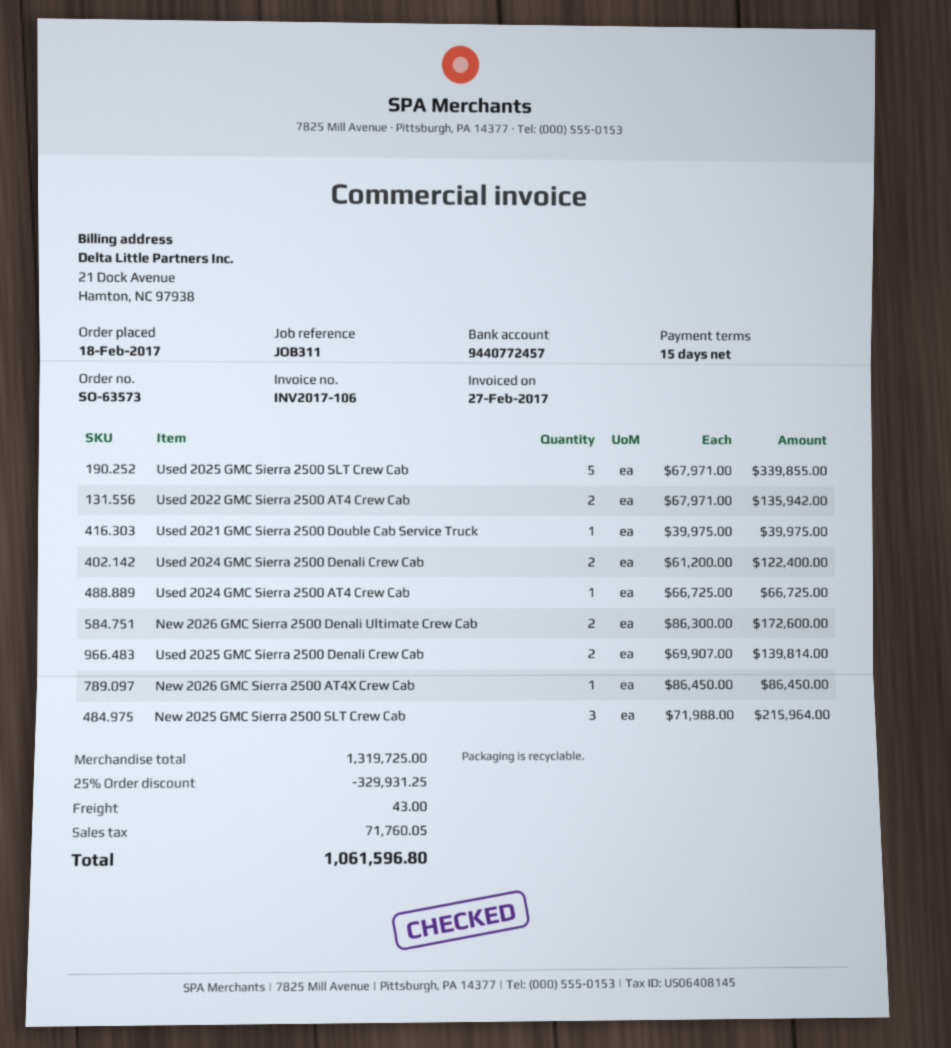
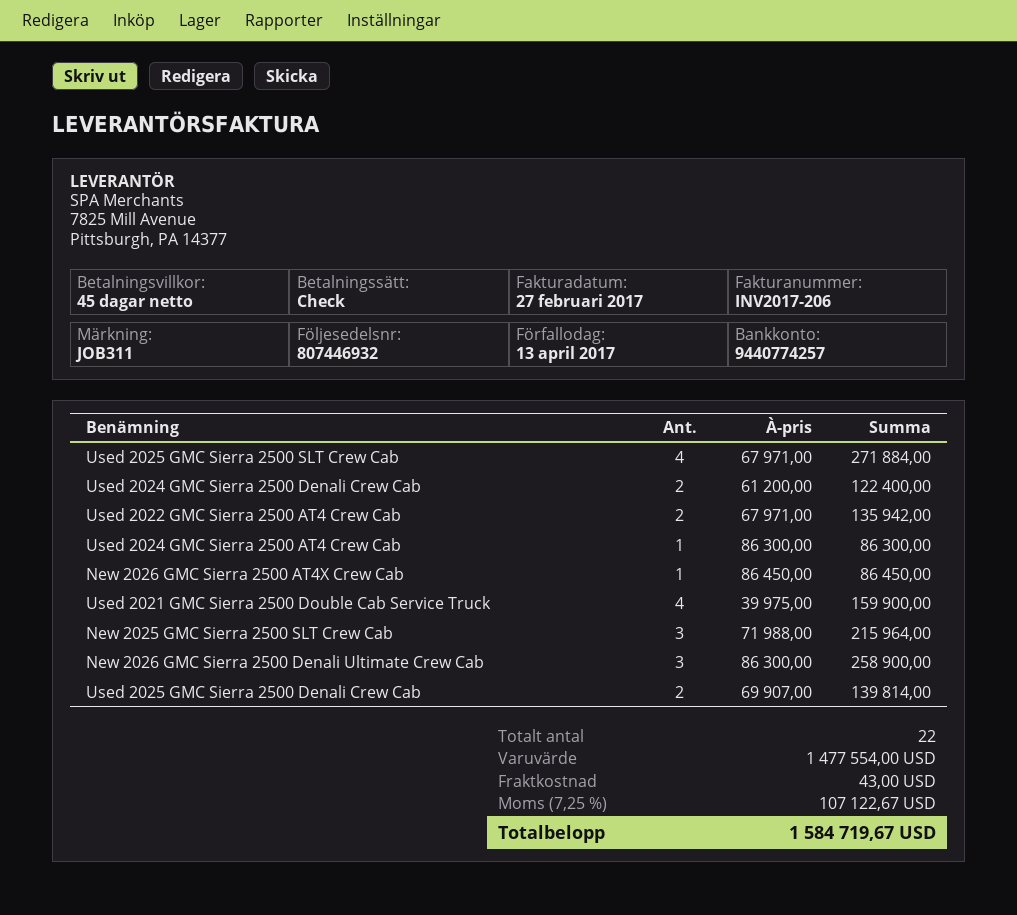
invoice number: INV2017-106 -> INV2017-206
payment terms: 15 days -> 45 days
bank account: 9440772457 -> 9440774257
Used 2025 GMC Sierra 2500 SLT Crew Cab: 5 x 67971.00 = 339855.00 -> 4 x 67971.00 = 271884.00
Used 2021 GMC Sierra 2500 Double Cab Service Truck: 1 x 39975.00 = 39975.00 -> 4 x 39975.00 = 159900.00
Used 2024 GMC Sierra 2500 AT4 Crew Cab: 1 x 66725.00 = 66725.00 -> 1 x 86300.00 = 86300.00
New 2026 GMC Sierra 2500 Denali Ultimate Crew Cab: 2 x 86300.00 = 172600.00 -> 3 x 86300.00 = 258900.00
subtotal: 1319725.00 -> 1477554.00
discount: 25% = 329931.25 -> none
tax: 71760.05 -> 107122.67
total: 1061596.80 -> 1584719.67

